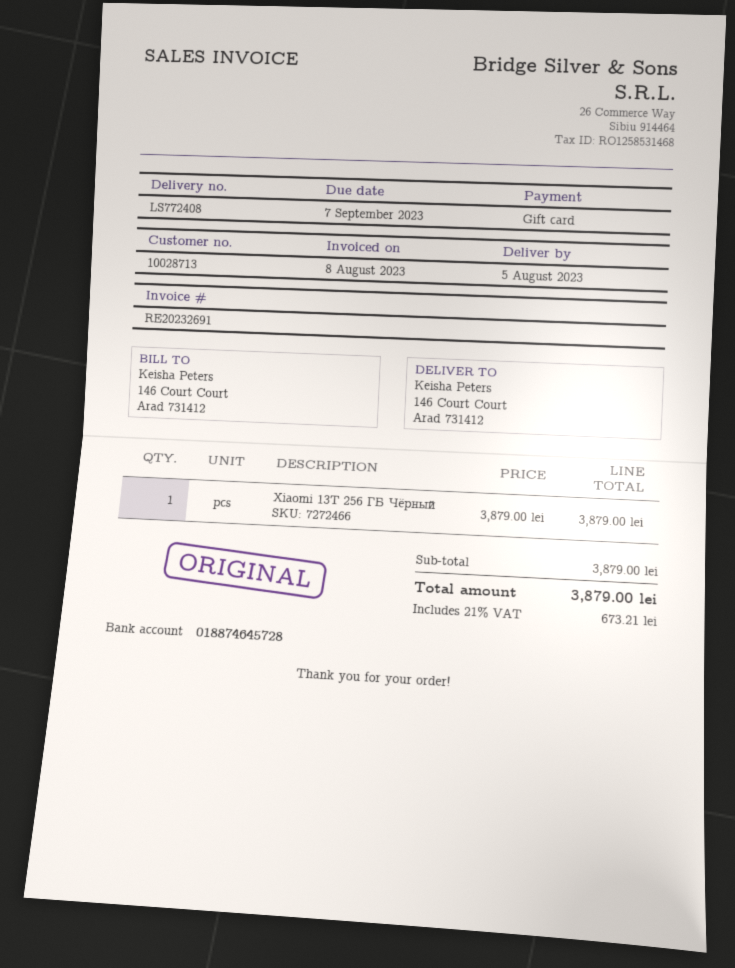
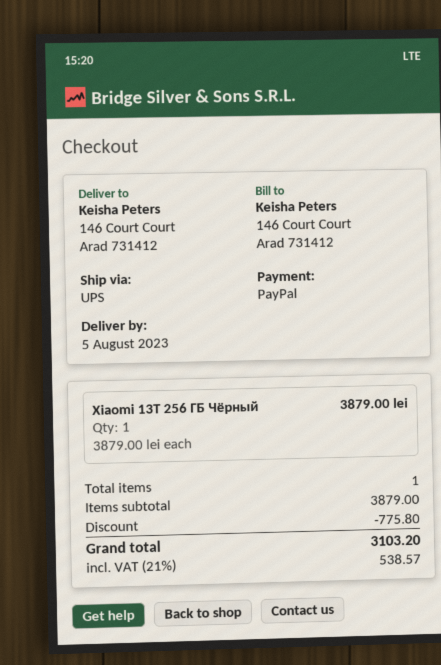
payment method: gift card -> PayPal
discount: none -> 775.80
tax: 21% = 673.21 -> 21% = 538.57
total: 3879.00 -> 3103.20

